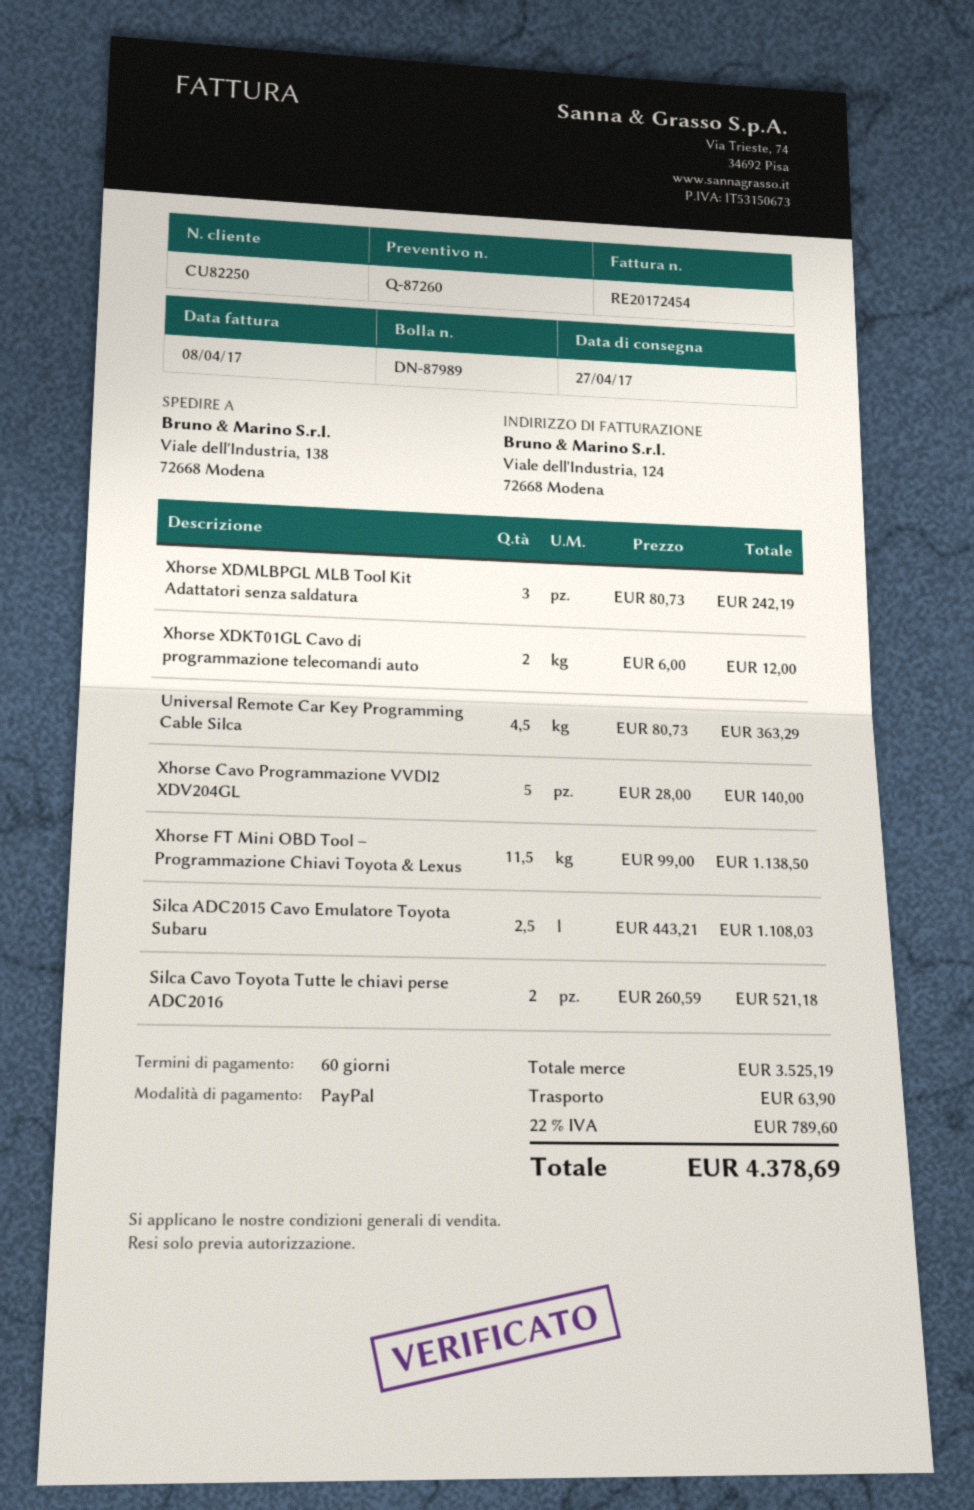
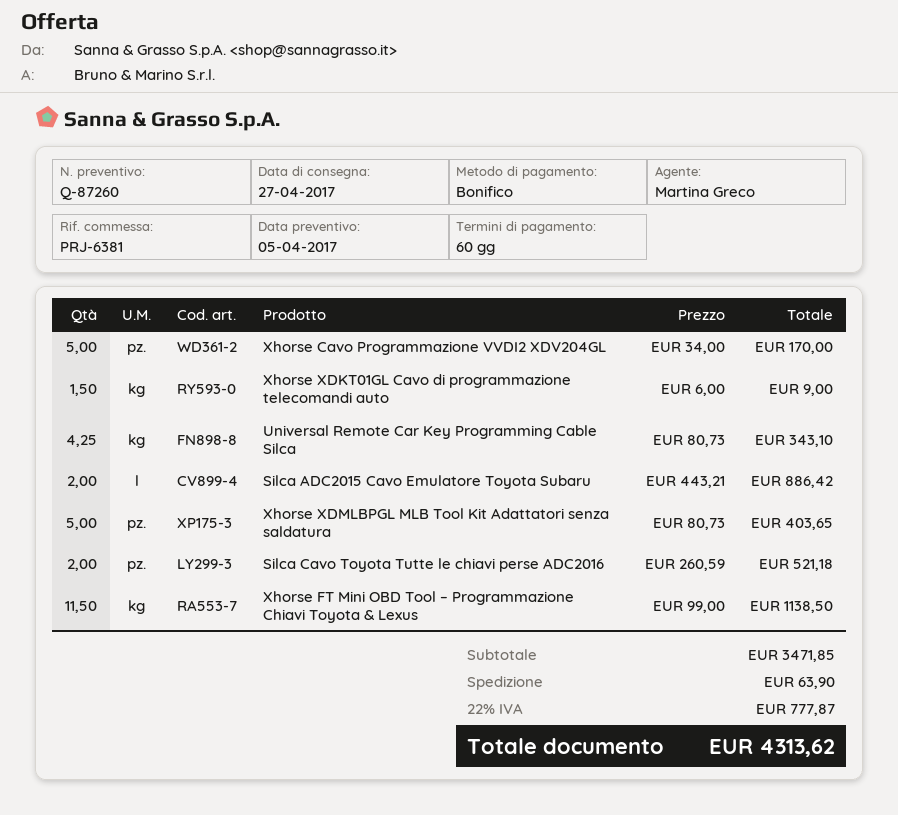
payment method: PayPal -> bank transfer
Xhorse XDMLBPGL MLB Tool Kit Adattatori senza saldatura: 3 x 80.73 = 242.19 -> 5 x 80.73 = 403.65
Xhorse XDKT01GL Cavo di programmazione telecomandi auto: 2 x 6.00 = 12.00 -> 1.5 x 6.00 = 9.00
Universal Remote Car Key Programming Cable Silca: 4.5 x 80.73 = 363.29 -> 4.25 x 80.73 = 343.10
Xhorse Cavo Programmazione VVDI2 XDV204GL: 5 x 28.00 = 140.00 -> 5 x 34.00 = 170.00
Silca ADC2015 Cavo Emulatore Toyota Subaru: 2.5 x 443.21 = 1108.03 -> 2 x 443.21 = 886.42
subtotal: 3525.19 -> 3471.85
tax: 22% = 789.60 -> 22% = 777.87
total: 4378.69 -> 4313.62

